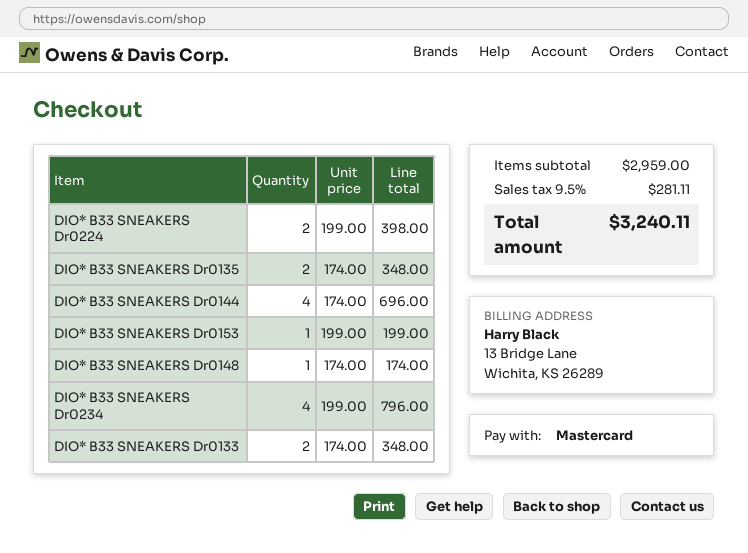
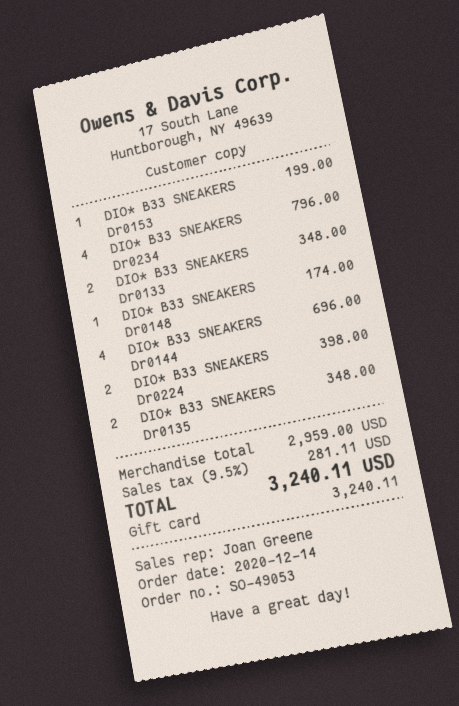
payment method: Mastercard -> gift card

